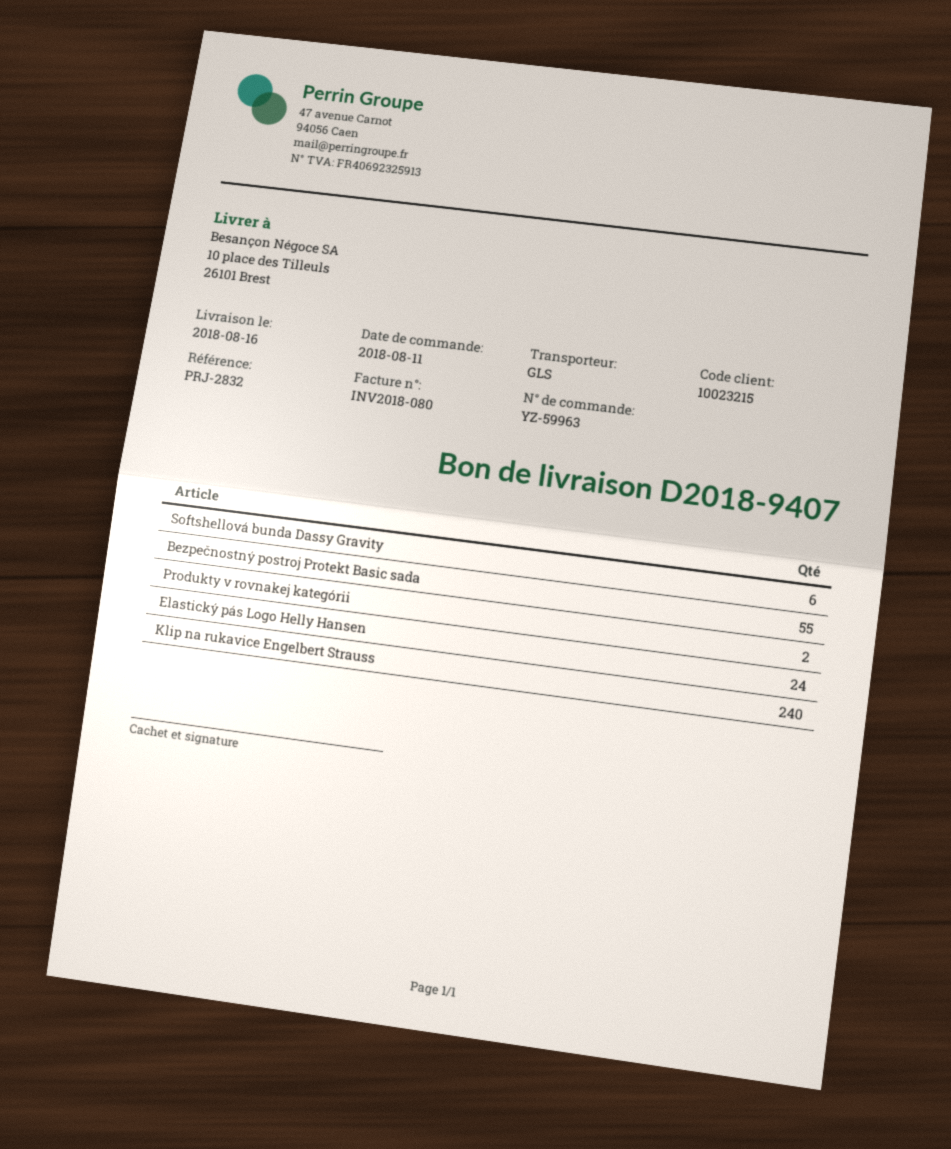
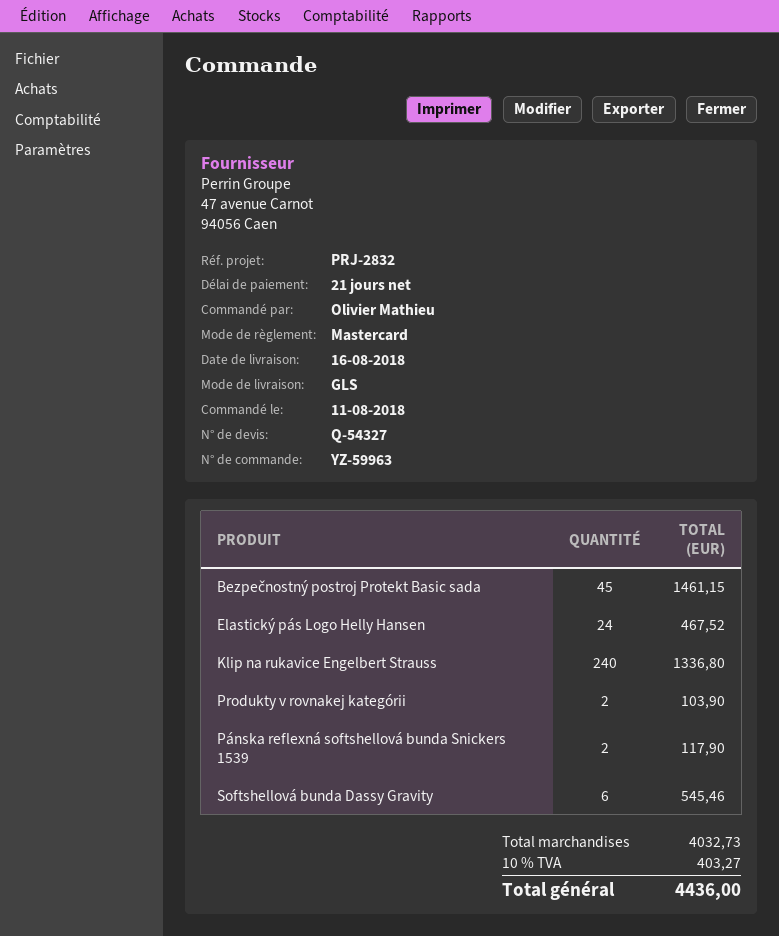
Bezpečnostný postroj Protekt Basic sada: 55 -> 45
Pánska reflexná softshellová bunda Snickers 1539: none -> 2

